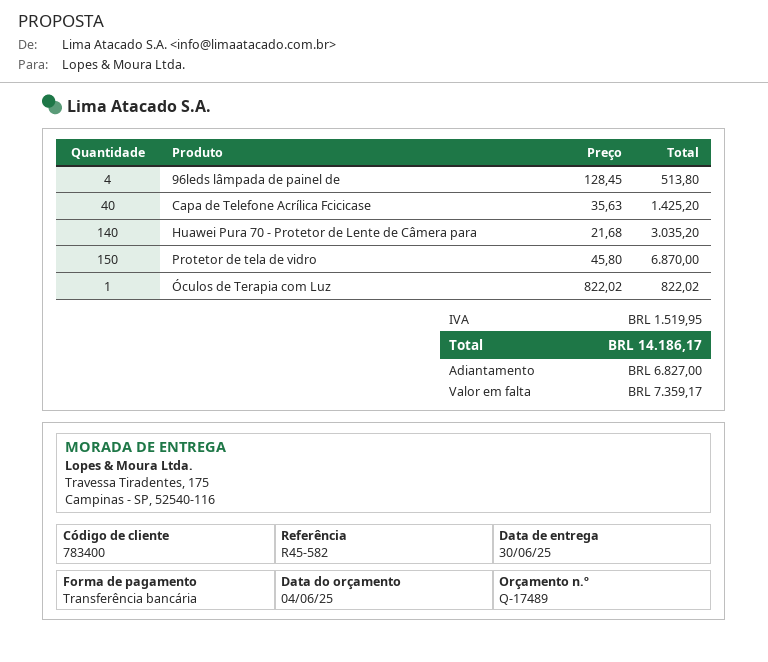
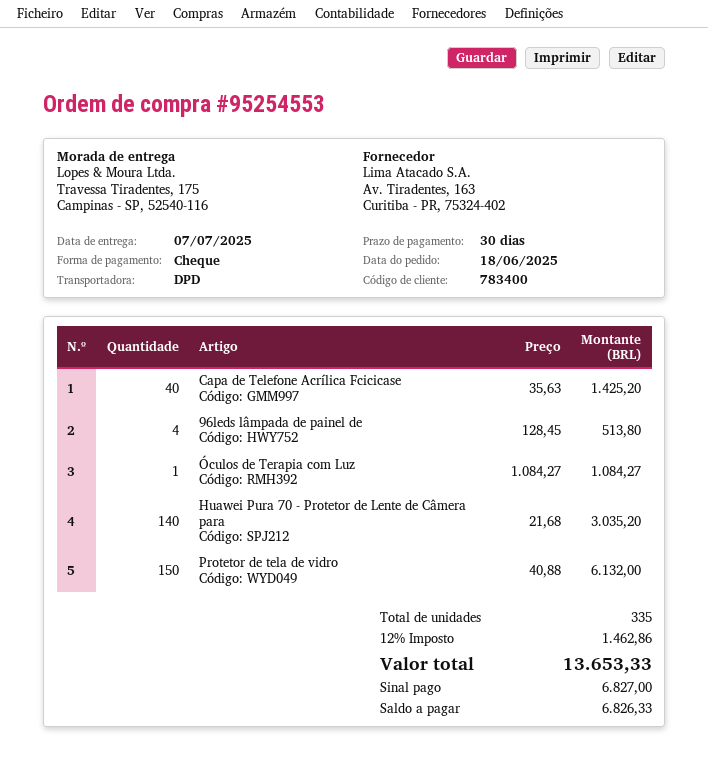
delivery date: 2025-06-30 -> 2025-07-07
payment method: bank transfer -> cheque
Protetor de tela de vidro: 150 x 45.80 = 6870.00 -> 150 x 40.88 = 6132.00
Óculos de Terapia com Luz: 1 x 822.02 = 822.02 -> 1 x 1084.27 = 1084.27
tax: 1519.95 -> 1462.86
total: 14186.17 -> 13653.33
balance: 7359.17 -> 6826.33

